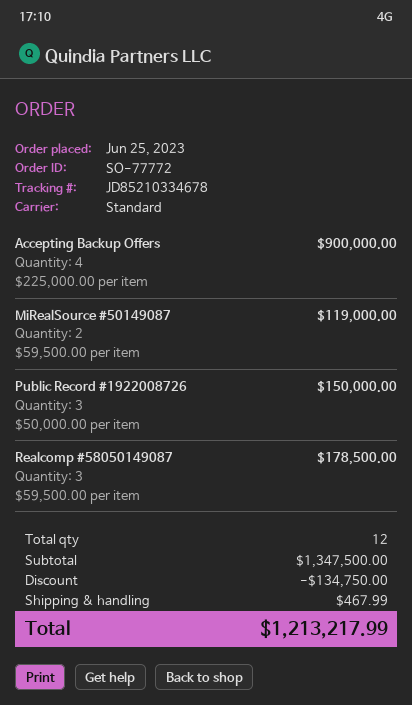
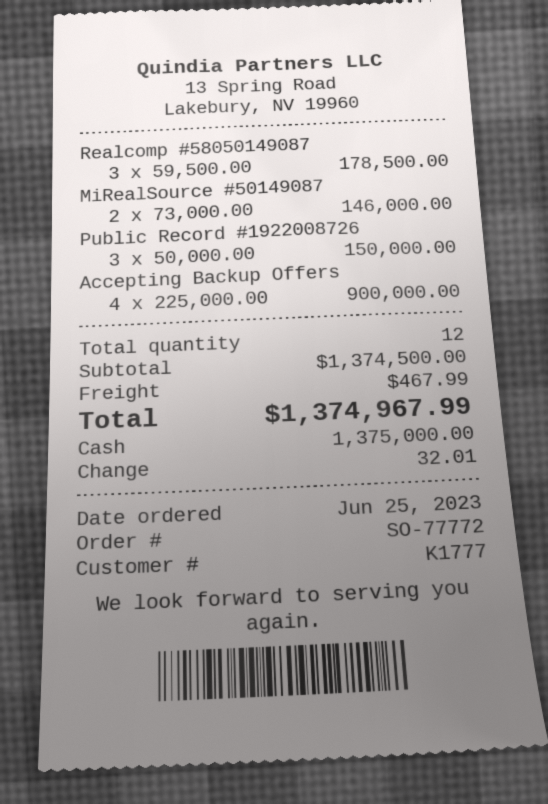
MiRealSource #50149087: 2 x 59500.00 = 119000.00 -> 2 x 73000.00 = 146000.00
subtotal: 1347500.00 -> 1374500.00
discount: 134750.00 -> none
total: 1213217.99 -> 1374967.99

